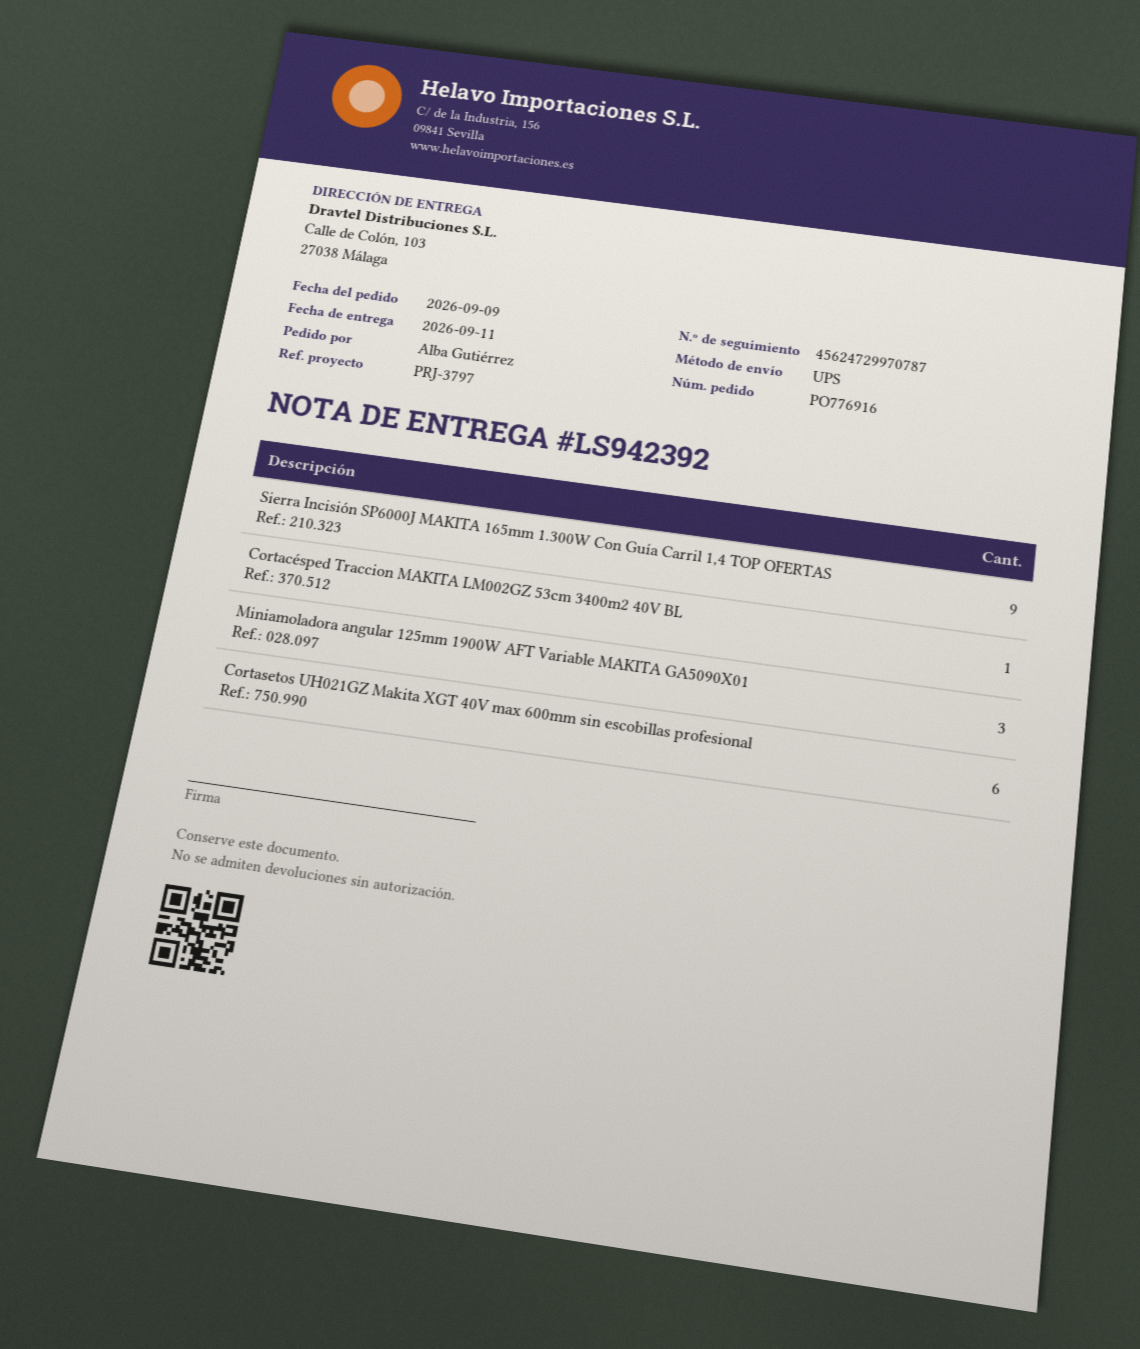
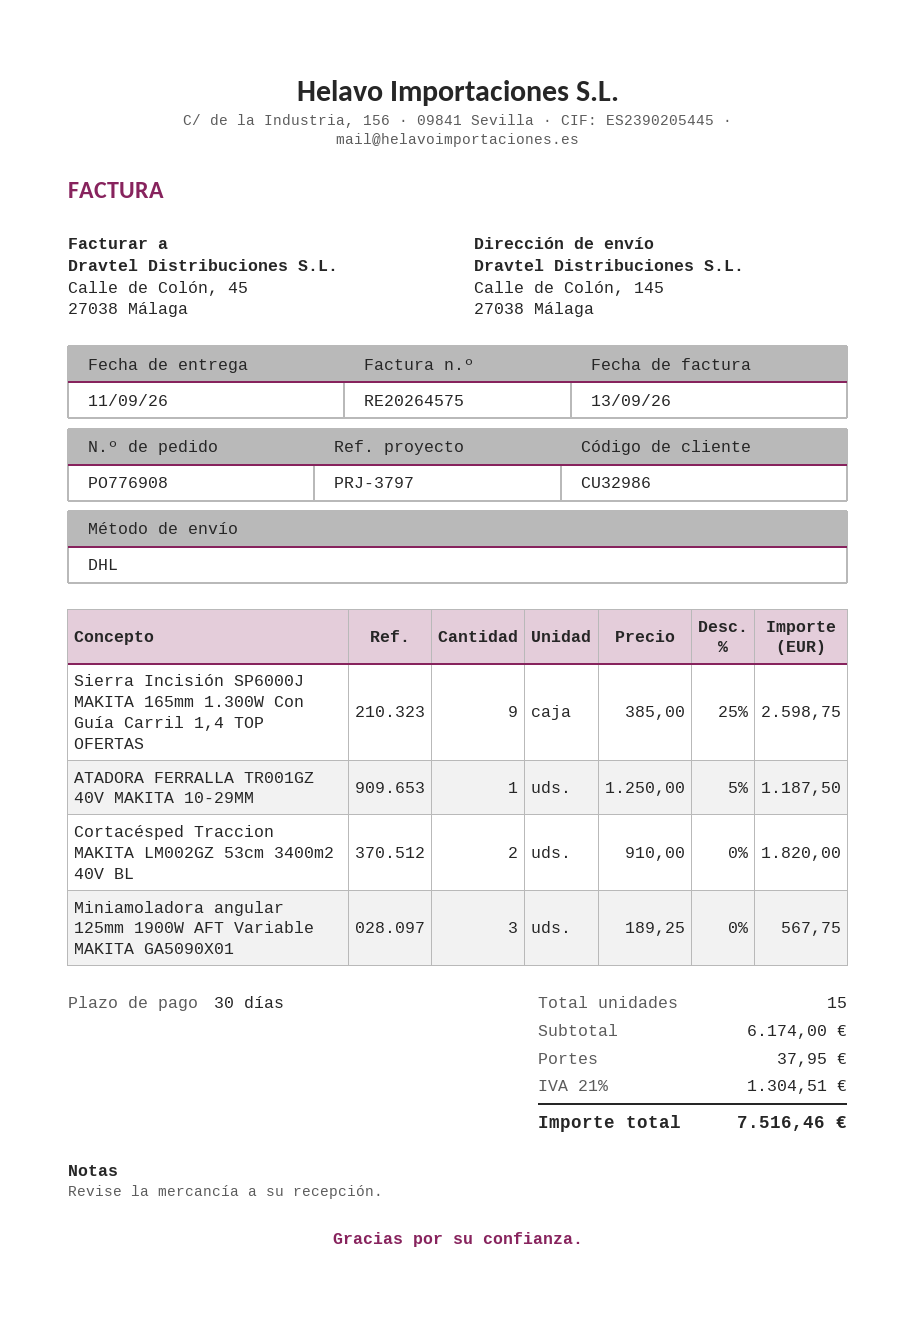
order number: PO776916 -> PO776908
shipping method: UPS -> DHL
ship to: Calle de Colón, 103, 27038 Málaga -> Calle de Colón, 145, 27038 Málaga
Cortacésped Traccion MAKITA LM002GZ 53cm 3400m2 40V BL: 1 -> 2
Cortasetos UH021GZ Makita XGT 40V max 600mm sin escobillas profesional: 6 -> none
ATADORA FERRALLA TR001GZ 40V MAKITA 10-29MM: none -> 1

